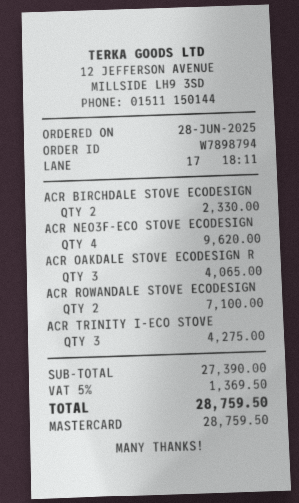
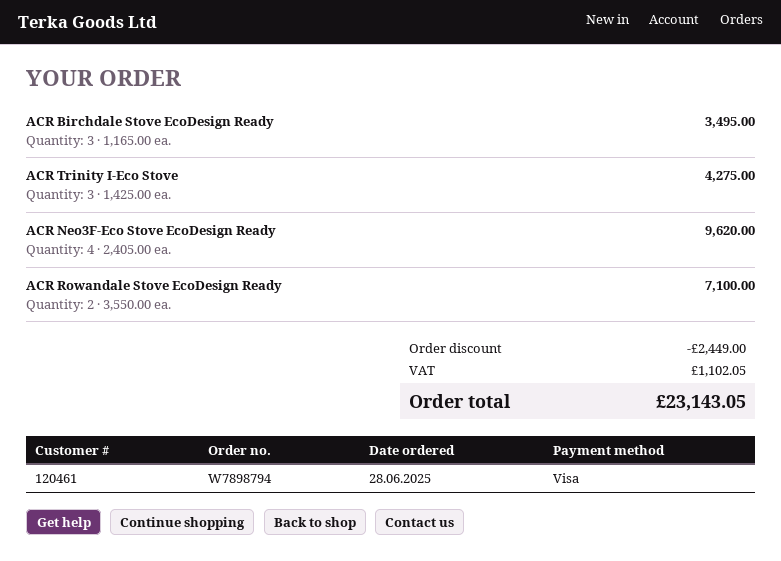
payment method: Mastercard -> Visa
ACR BIRCHDALE STOVE ECODESIGN: 2 for 2330.00 -> 3 for 3495.00
ACR OAKDALE STOVE ECODESIGN R: 3 for 4065.00 -> none
discount: none -> 2449.00
tax: 1369.50 -> 1102.05
total: 28759.50 -> 23143.05

